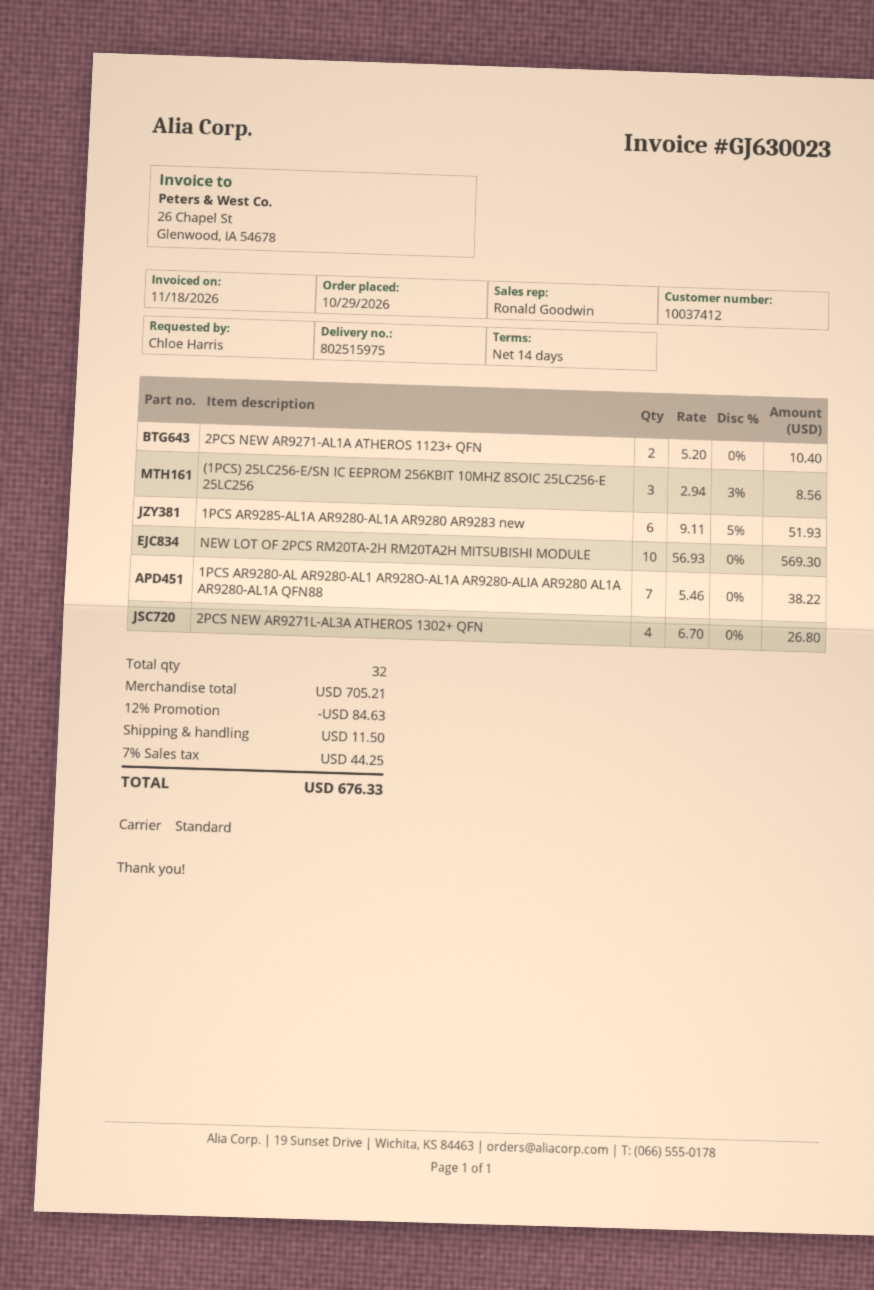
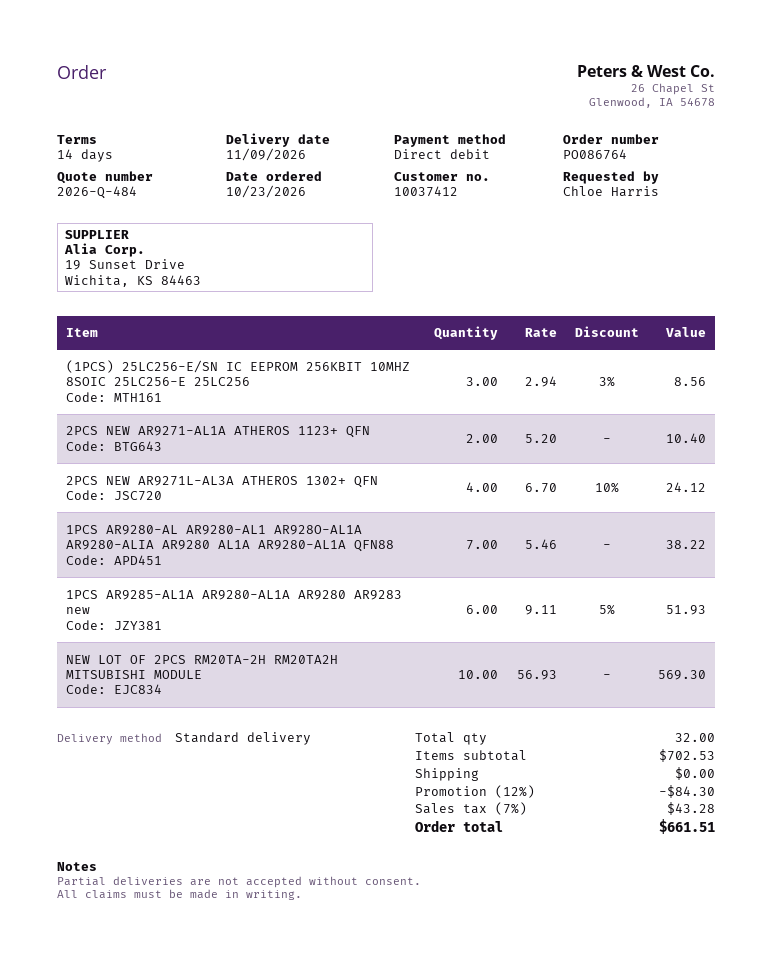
order date: 2026-10-29 -> 2026-10-23
2PCS NEW AR9271L-AL3A ATHEROS 1302+ QFN: 4 x 6.70 = 26.80 -> 4 x 6.70 - 10% = 24.12
subtotal: 705.21 -> 702.53
discount: 12% = 84.63 -> 12% = 84.30
shipping: 11.50 -> 0.00
tax: 7% = 44.25 -> 7% = 43.28
total: 676.33 -> 661.51

